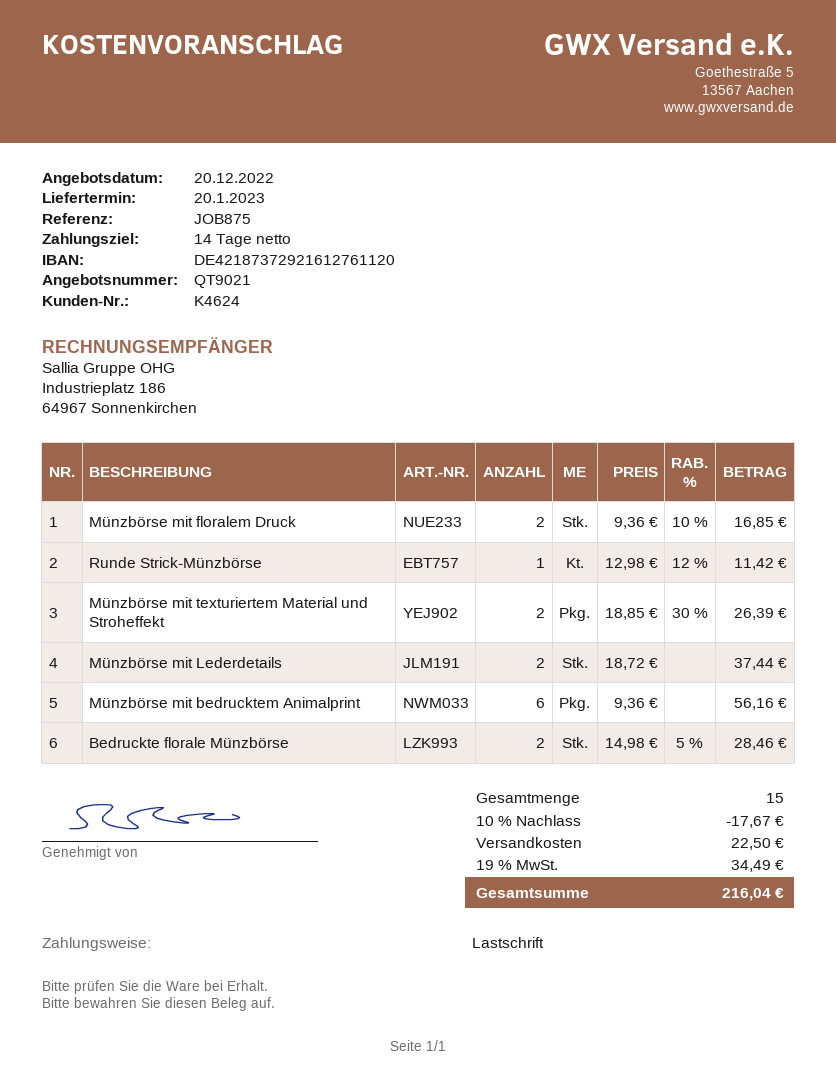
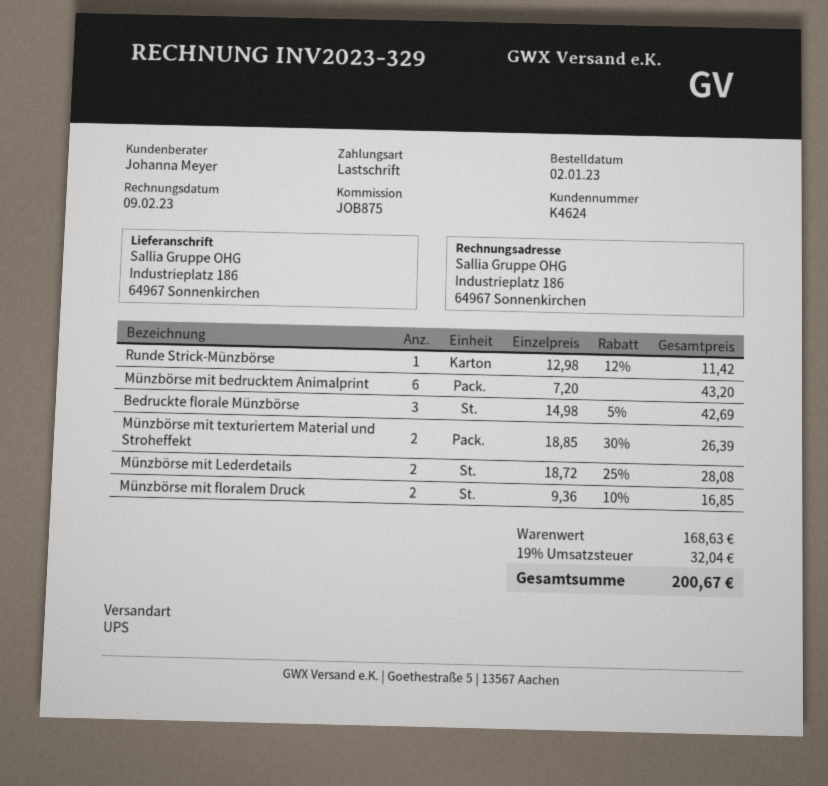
Münzbörse mit Lederdetails: 2 x 18.72 = 37.44 -> 2 x 18.72 - 25% = 28.08
Münzbörse mit bedrucktem Animalprint: 6 x 9.36 = 56.16 -> 6 x 7.20 = 43.20
Bedruckte florale Münzbörse: 2 x 14.98 - 5% = 28.46 -> 3 x 14.98 - 5% = 42.69
discount: 10% = 17.67 -> none
shipping: 22.50 -> none
tax: 19% = 34.49 -> 19% = 32.04
total: 216.04 -> 200.67

